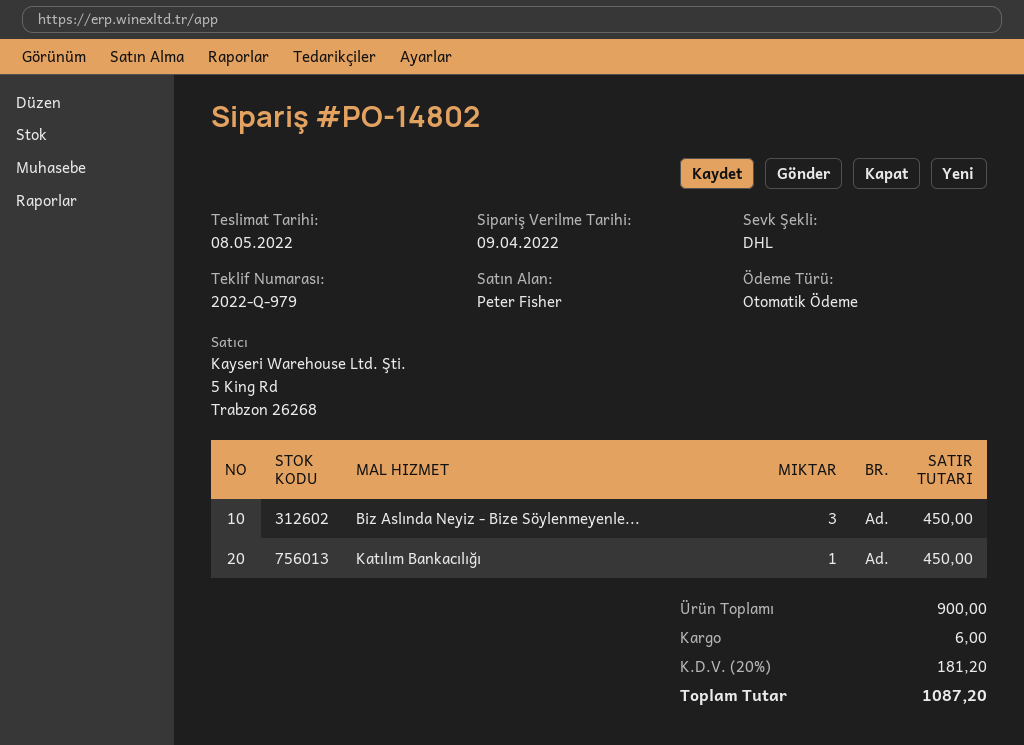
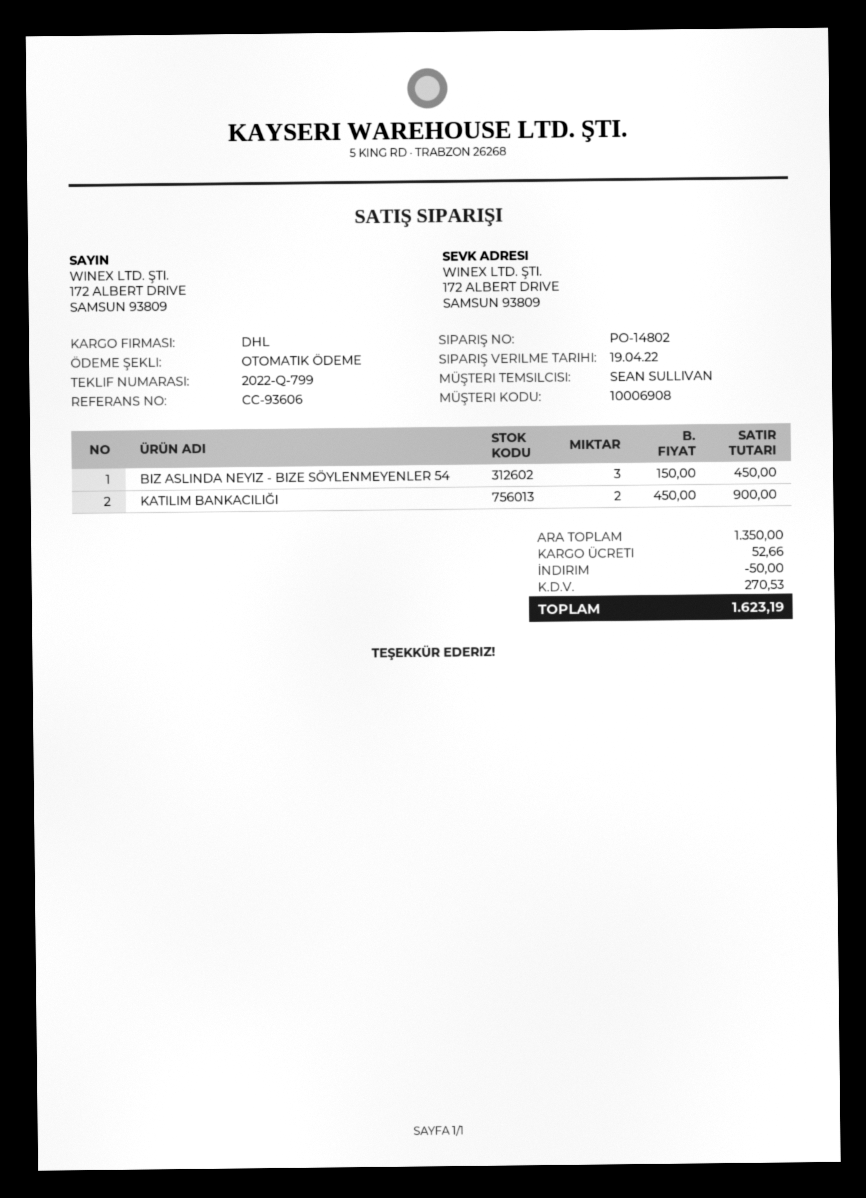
quote number: 2022-Q-979 -> 2022-Q-799
order date: 2022-04-09 -> 2022-04-19
Katılım Bankacılığı: 1 for 450.00 -> 2 for 900.00
subtotal: 900.00 -> 1350.00
discount: none -> 50.00
shipping: 6.00 -> 52.66
tax: 181.20 -> 270.53
total: 1087.20 -> 1623.19

